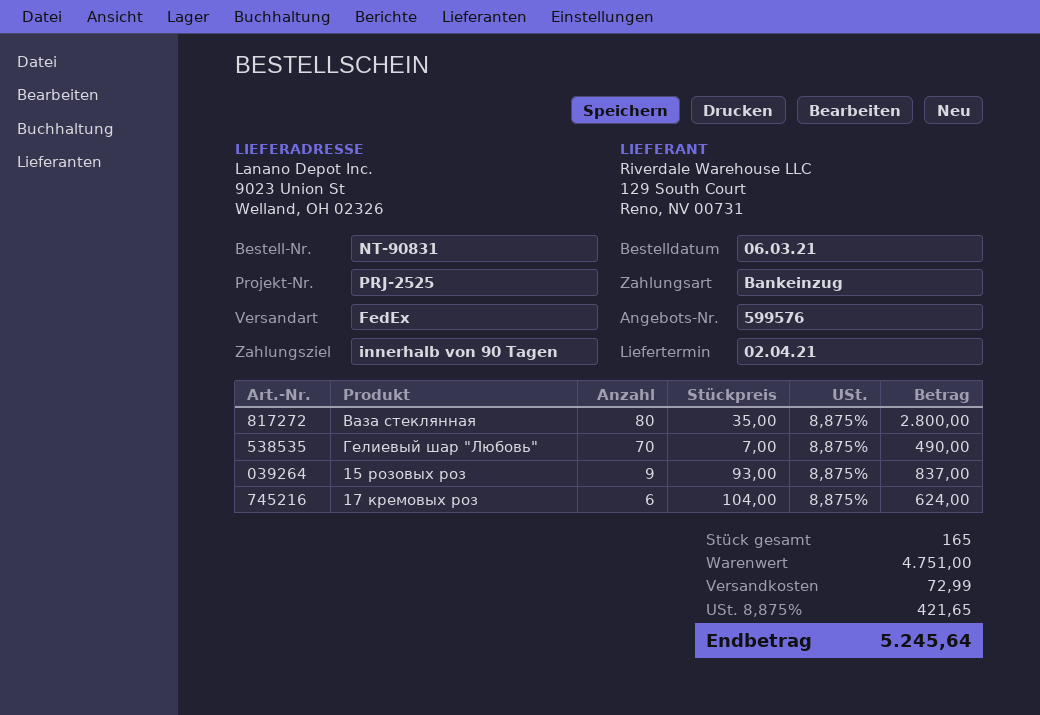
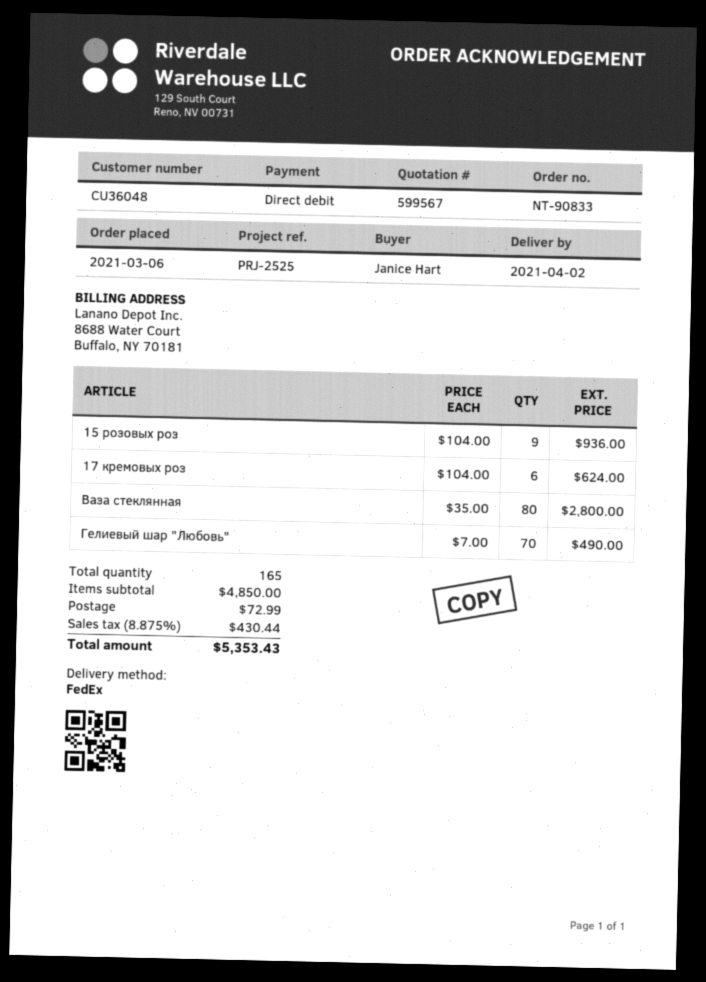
quote number: 599576 -> 599567
order number: NT-90831 -> NT-90833
15 розовых роз: 9 x 93.00 = 837.00 -> 9 x 104.00 = 936.00
subtotal: 4751.00 -> 4850.00
tax: 8.875% = 421.65 -> 8.875% = 430.44
total: 5245.64 -> 5353.43

